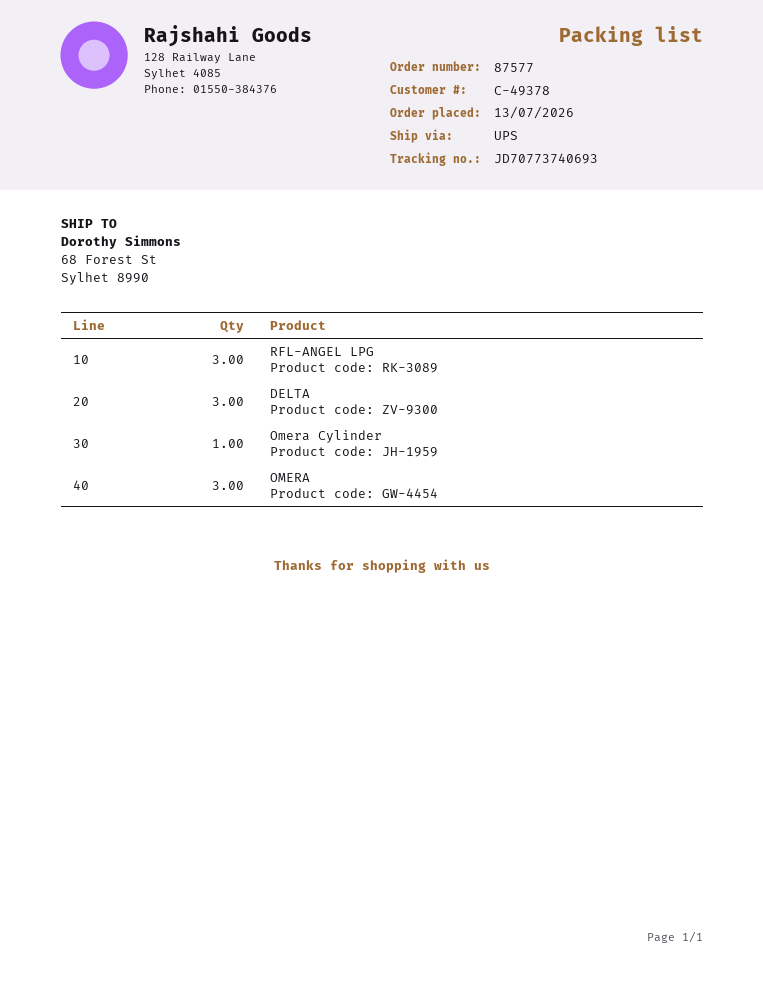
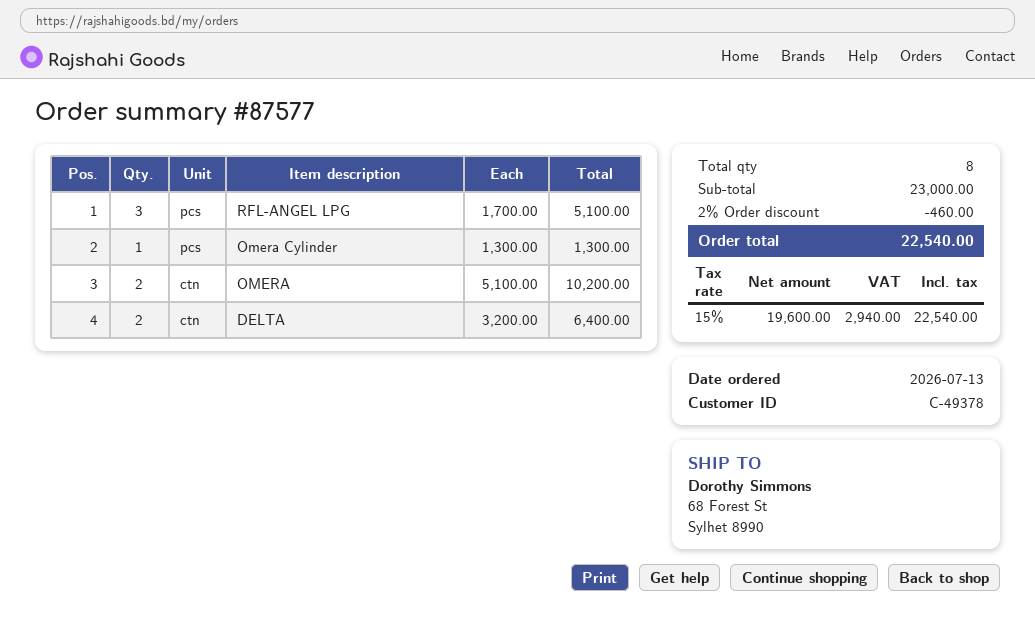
DELTA: 3 -> 2
OMERA: 3 -> 2

